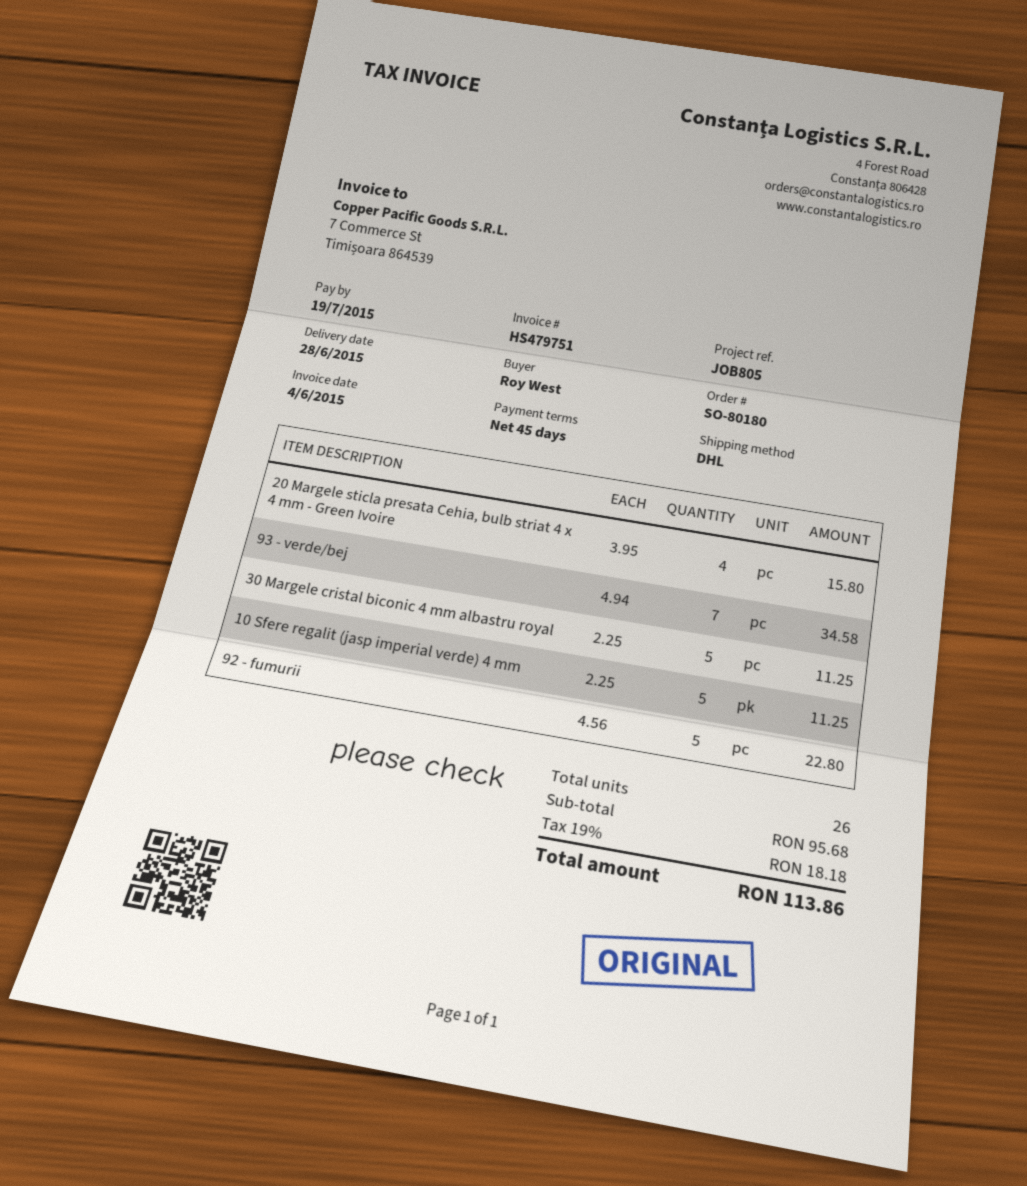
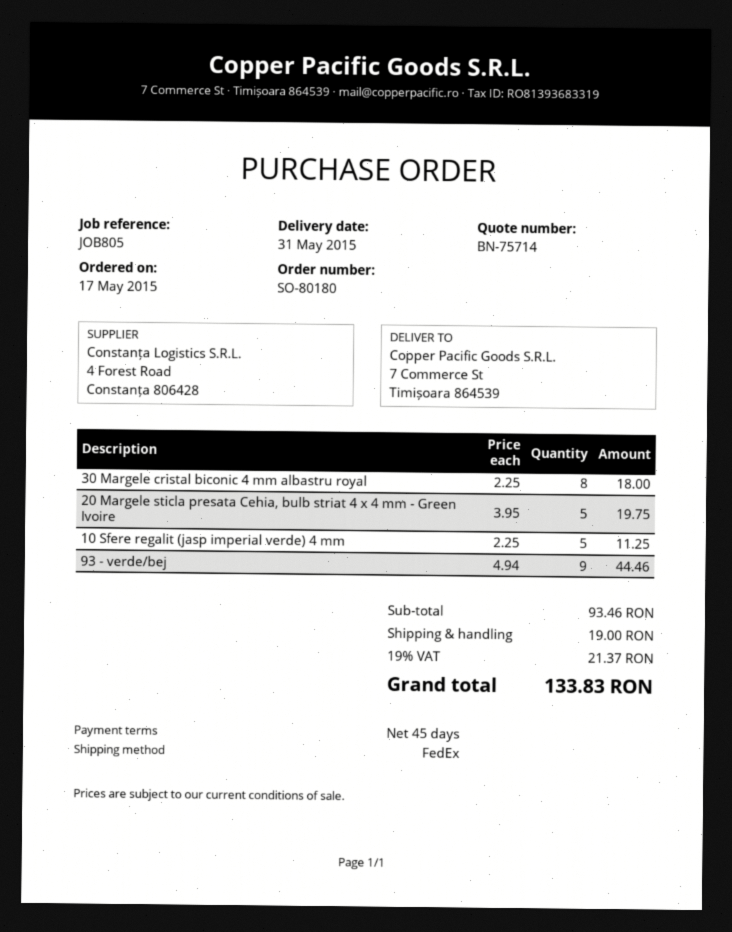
delivery date: 2015-06-28 -> 2015-05-31
shipping method: DHL -> FedEx
20 Margele sticla presata Cehia, bulb striat 4 x 4 mm - Green Ivoire: 4 x 3.95 = 15.80 -> 5 x 3.95 = 19.75
93 - verde/bej: 7 x 4.94 = 34.58 -> 9 x 4.94 = 44.46
30 Margele cristal biconic 4 mm albastru royal: 5 x 2.25 = 11.25 -> 8 x 2.25 = 18.00
92 - fumurii: 5 x 4.56 = 22.80 -> none
subtotal: 95.68 -> 93.46
shipping: none -> 19.00
tax: 19% = 18.18 -> 19% = 21.37
total: 113.86 -> 133.83

